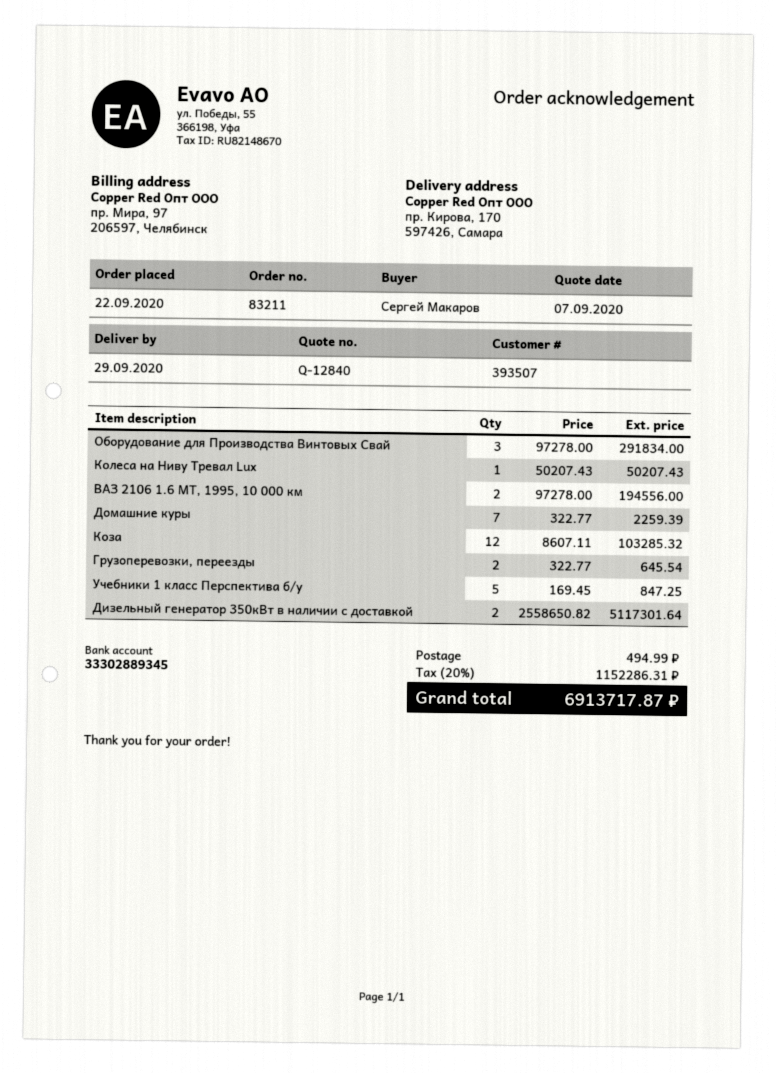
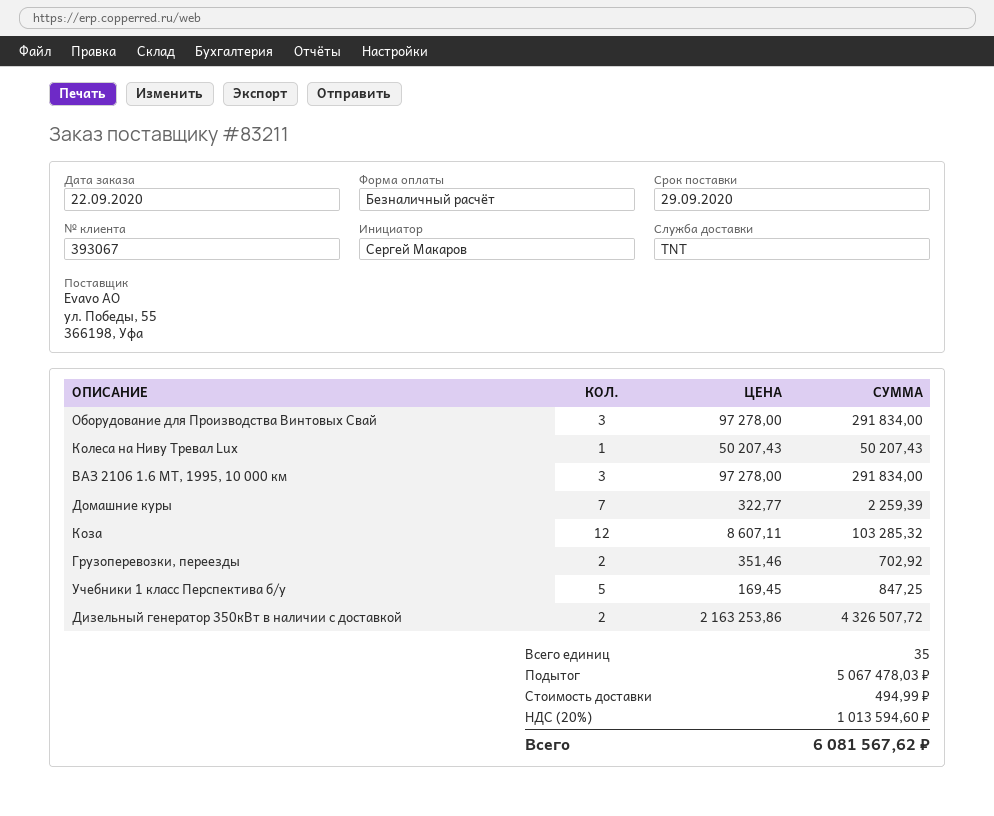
customer number: 393507 -> 393067
ВАЗ 2106 1.6 МТ, 1995, 10 000 км: 2 x 97278.00 = 194556.00 -> 3 x 97278.00 = 291834.00
Грузоперевозки, переезды: 2 x 322.77 = 645.54 -> 2 x 351.46 = 702.92
Дизельный генератор 350кВт в наличии с доставкой: 2 x 2558650.82 = 5117301.64 -> 2 x 2163253.86 = 4326507.72
tax: 20% = 1152286.31 -> 20% = 1013594.60
total: 6913717.87 -> 6081567.62

